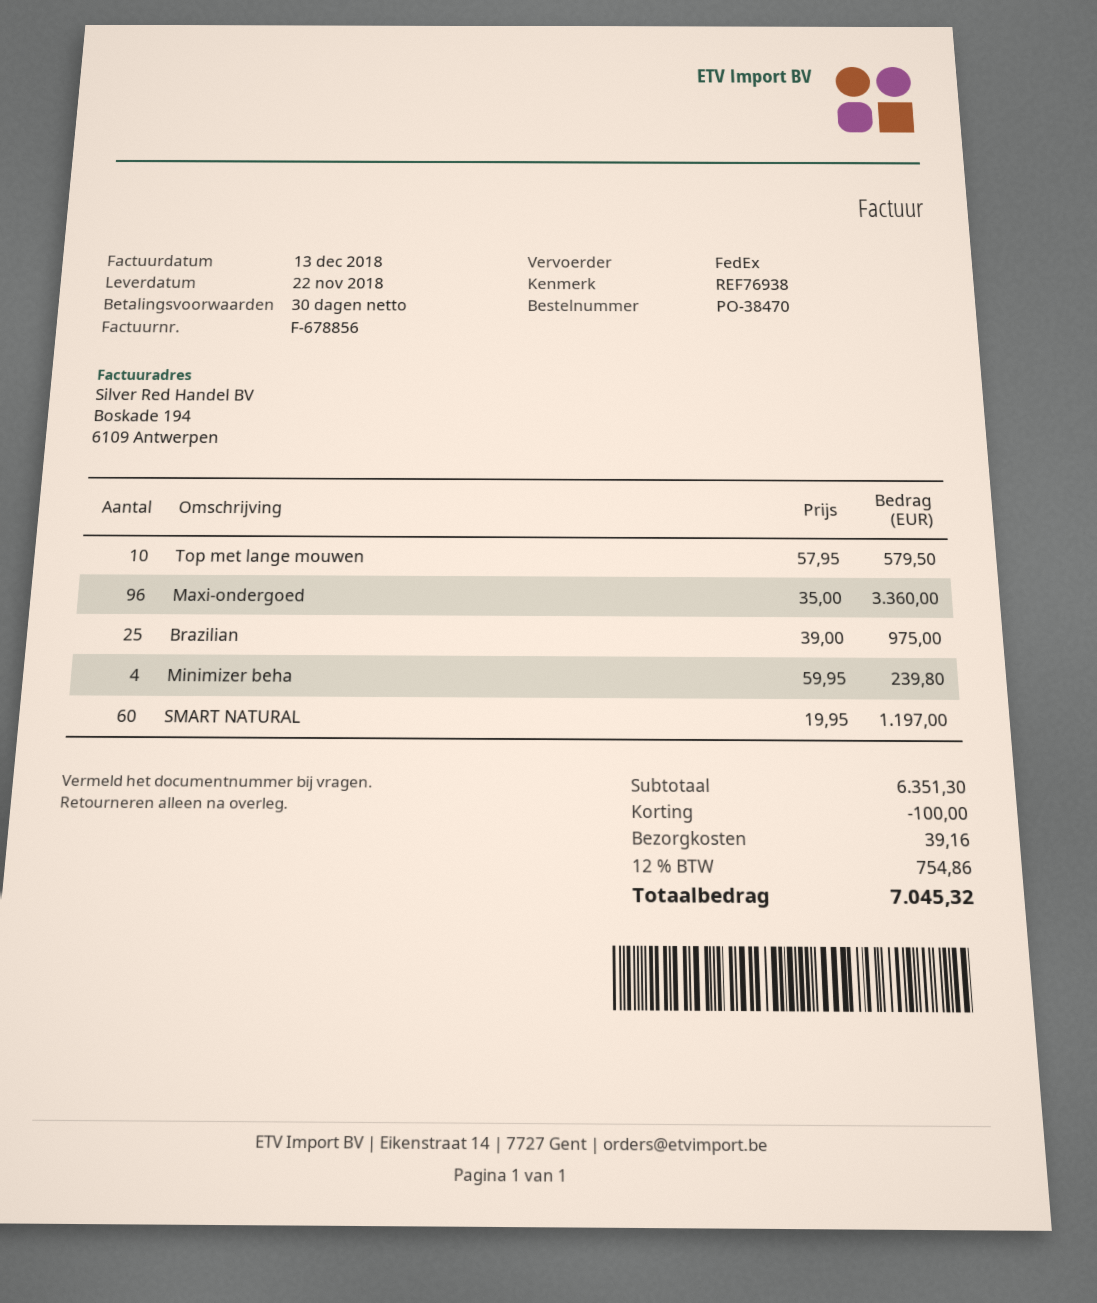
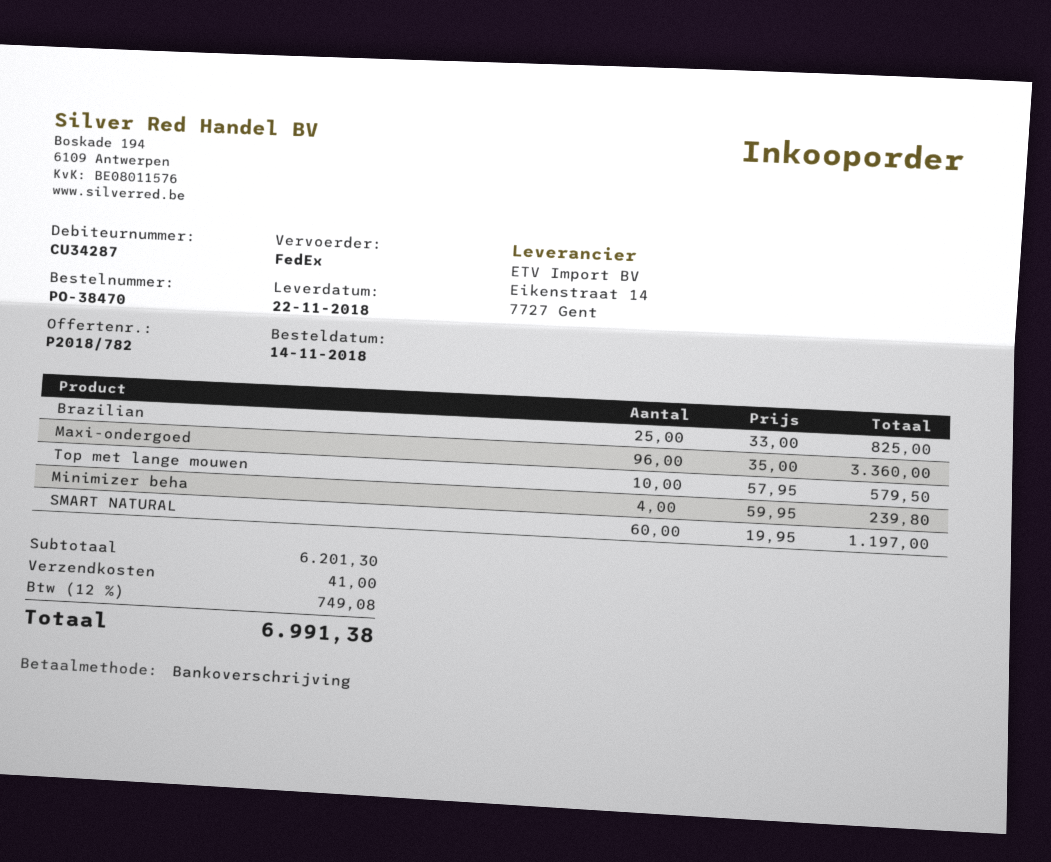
Brazilian: 25 x 39.00 = 975.00 -> 25 x 33.00 = 825.00
subtotal: 6351.30 -> 6201.30
discount: 100.00 -> none
shipping: 39.16 -> 41.00
tax: 12% = 754.86 -> 12% = 749.08
total: 7045.32 -> 6991.38

